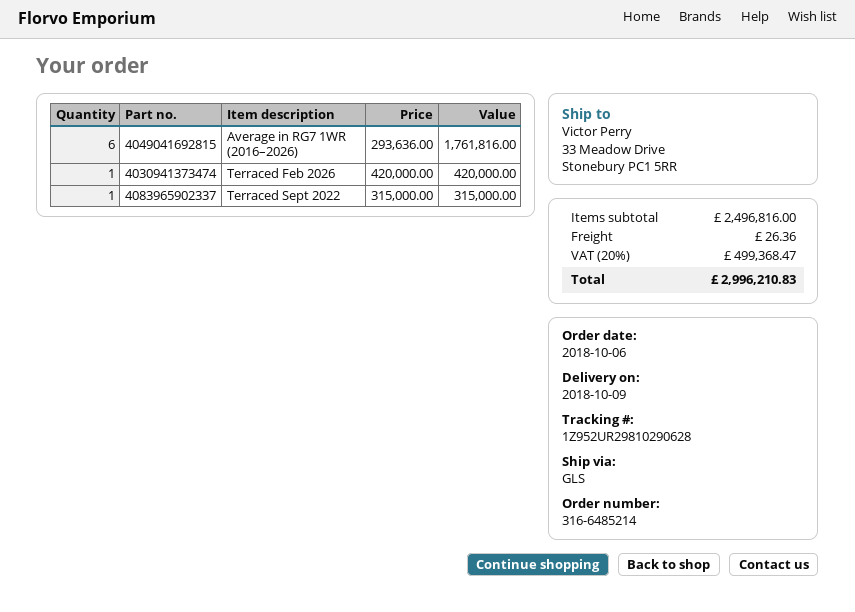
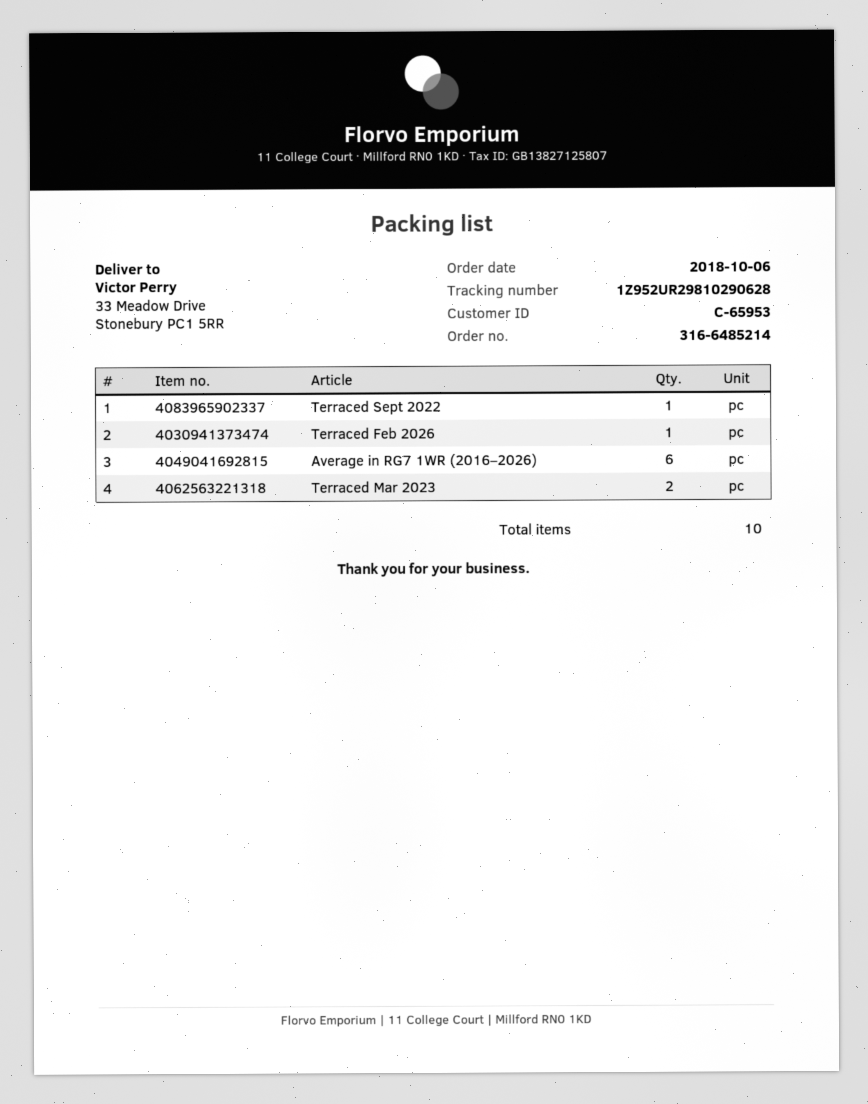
Terraced Mar 2023: none -> 2

